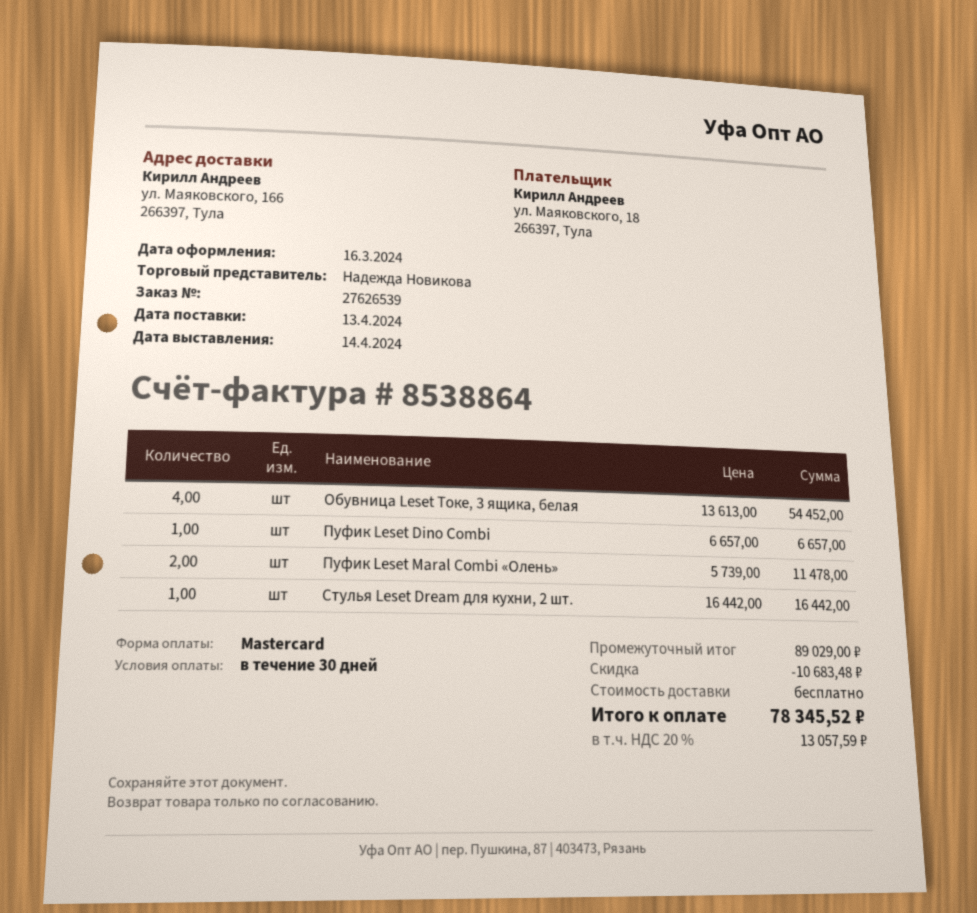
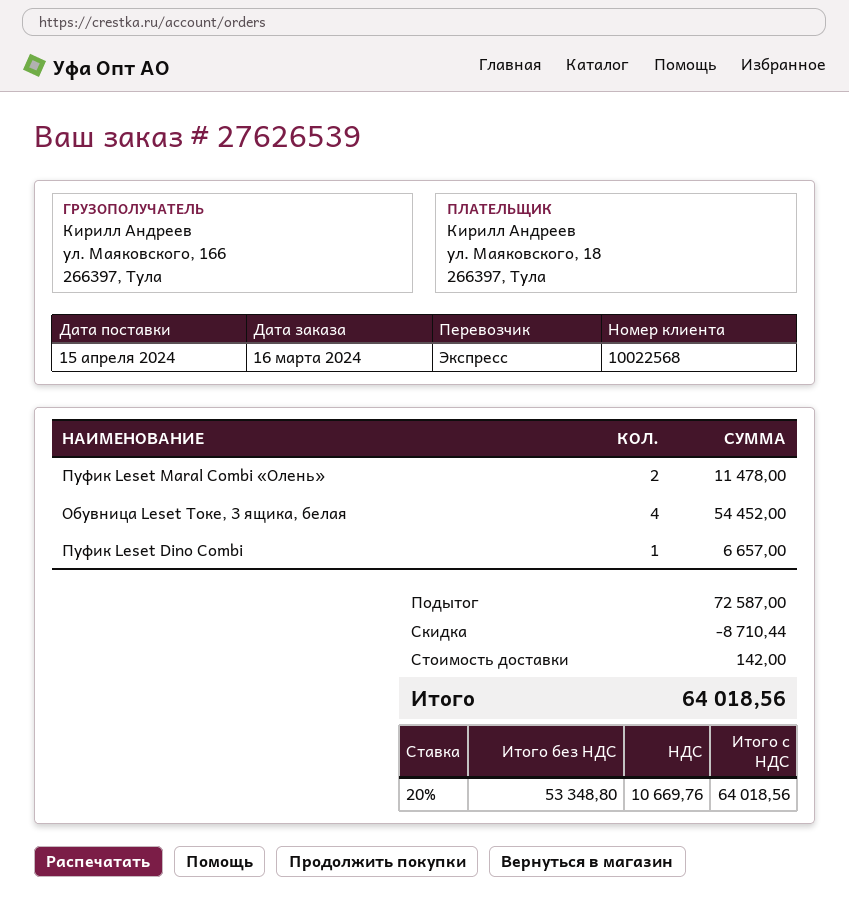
delivery date: 2024-04-13 -> 2024-04-15
Стулья Leset Dream для кухни, 2 шт.: 1 for 16442.00 -> none
subtotal: 89029.00 -> 72587.00
discount: 10683.48 -> 8710.44
shipping: 0.00 -> 142.00
tax: 20% = 13057.59 -> 20% = 10669.76
total: 78345.52 -> 64018.56

